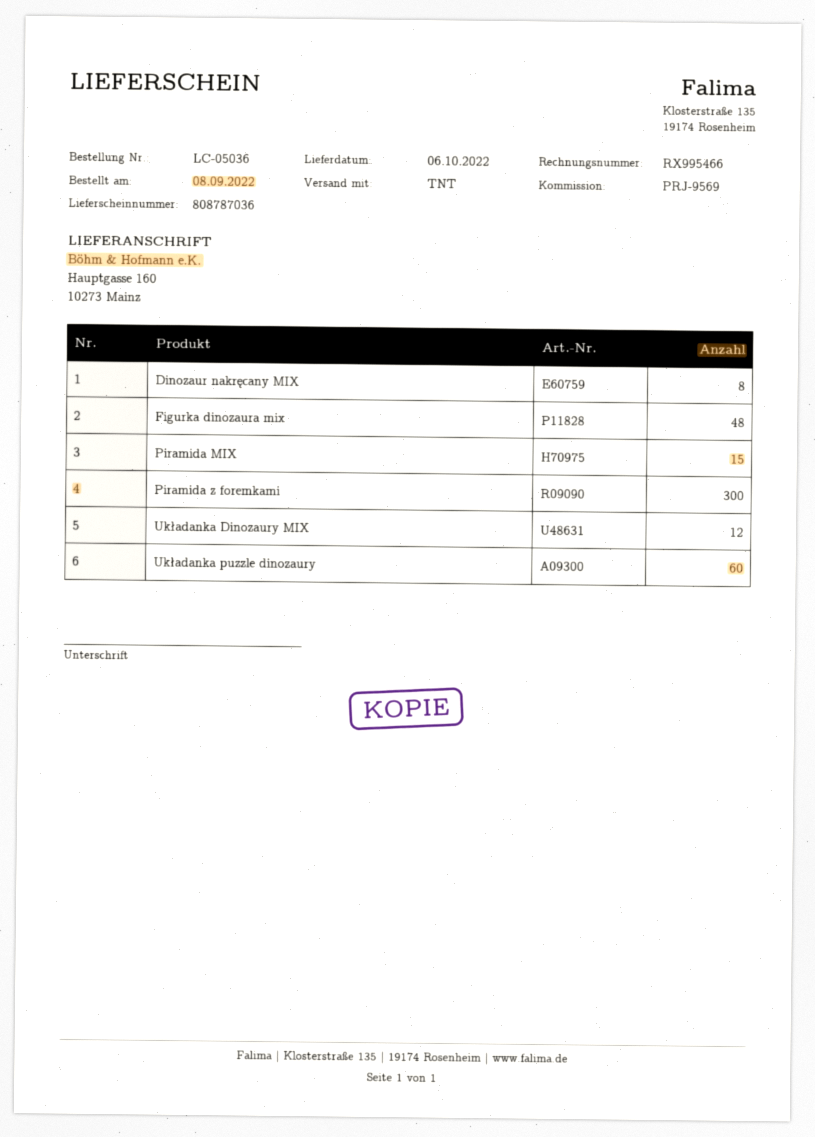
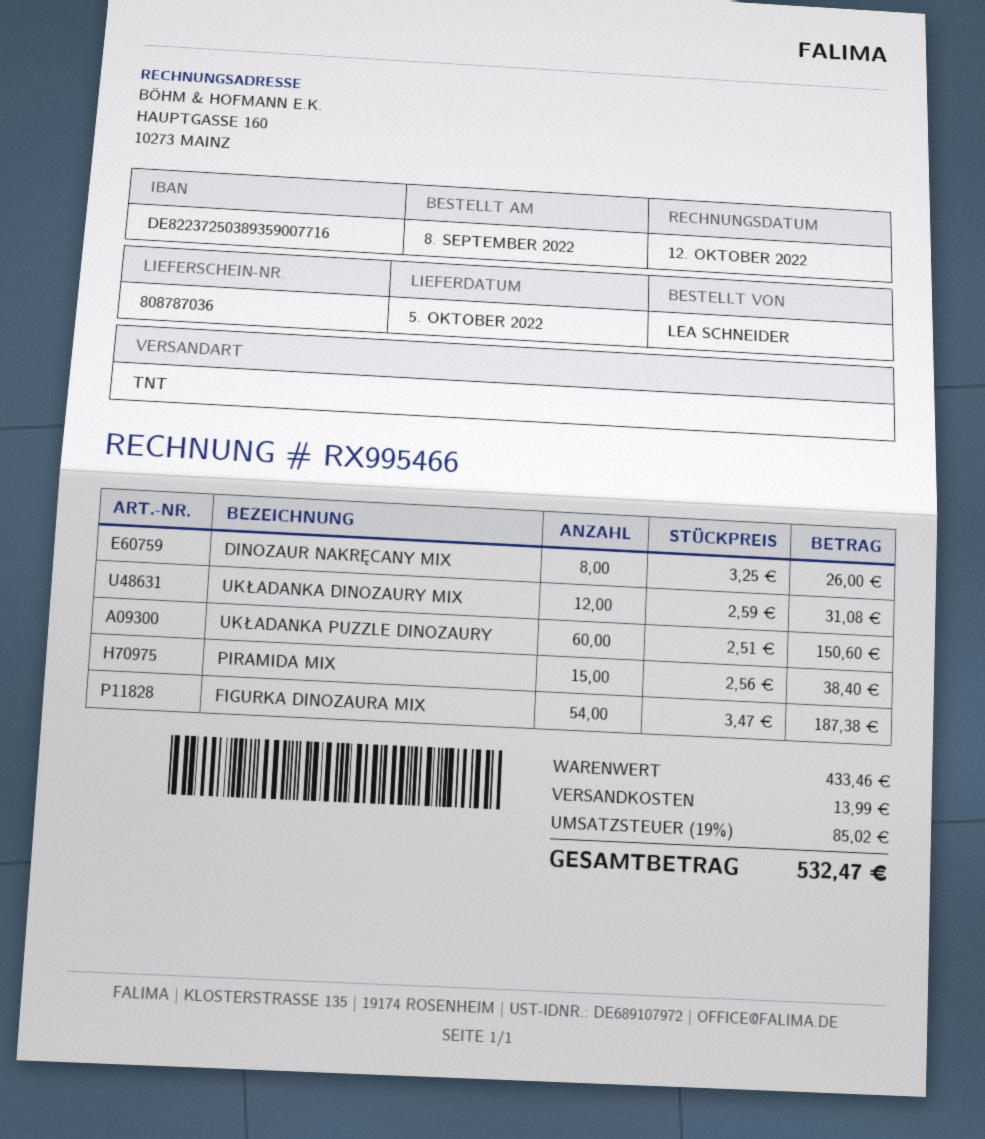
delivery date: 2022-10-06 -> 2022-10-05
Figurka dinozaura mix: 48 -> 54
Piramida z foremkami: 300 -> none

